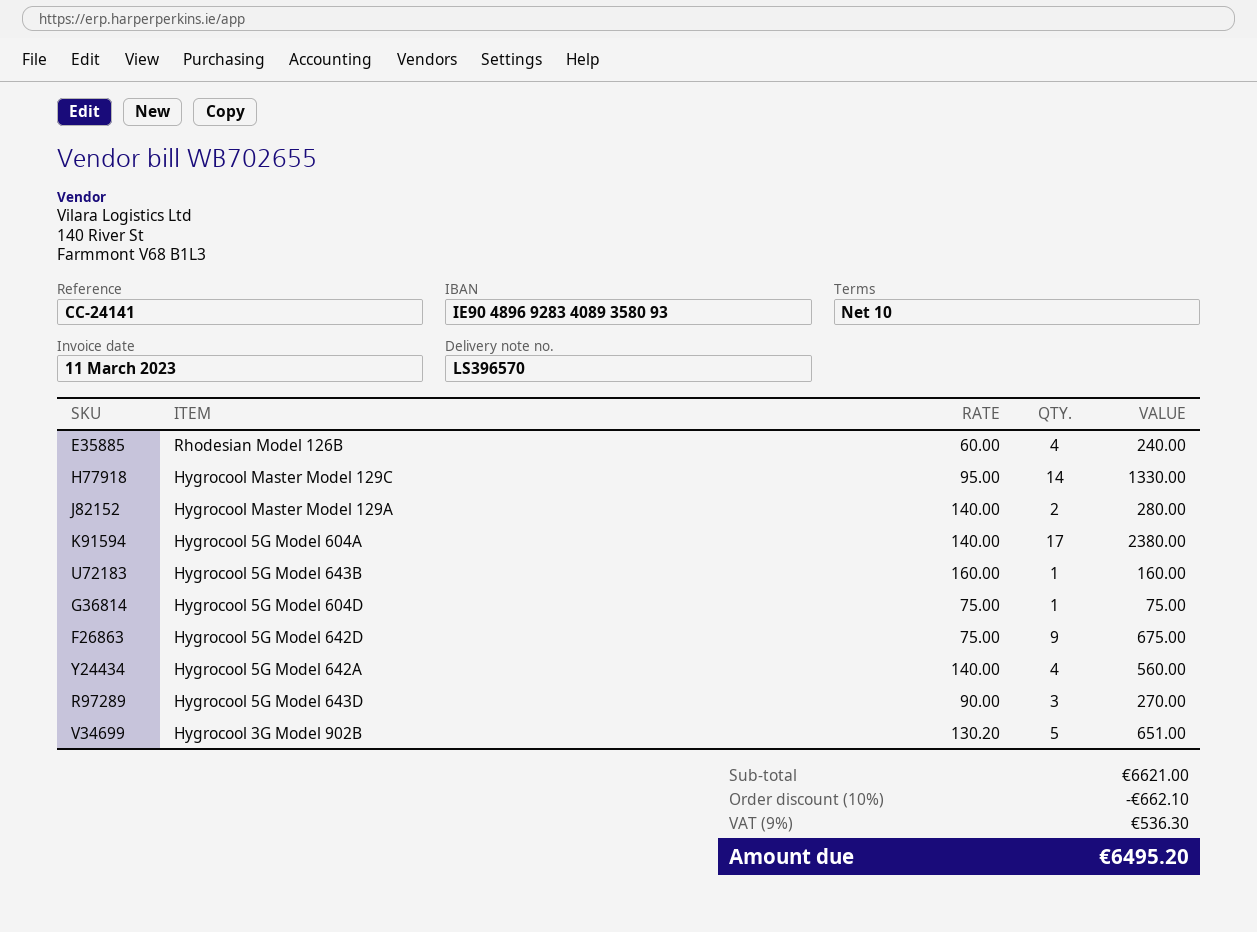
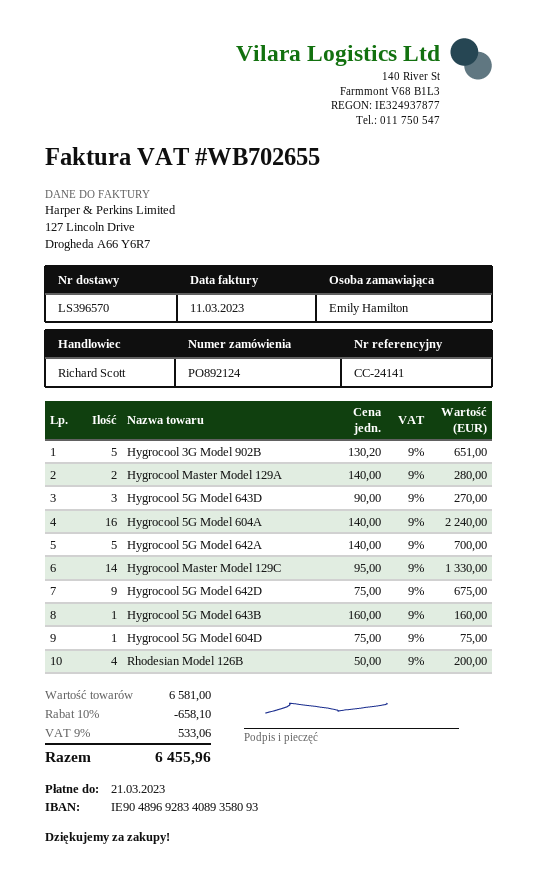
Rhodesian Model 126B: 4 x 60.00 = 240.00 -> 4 x 50.00 = 200.00
Hygrocool 5G Model 604A: 17 x 140.00 = 2380.00 -> 16 x 140.00 = 2240.00
Hygrocool 5G Model 642A: 4 x 140.00 = 560.00 -> 5 x 140.00 = 700.00
subtotal: 6621.00 -> 6581.00
discount: 10% = 662.10 -> 10% = 658.10
tax: 9% = 536.30 -> 9% = 533.06
total: 6495.20 -> 6455.96

